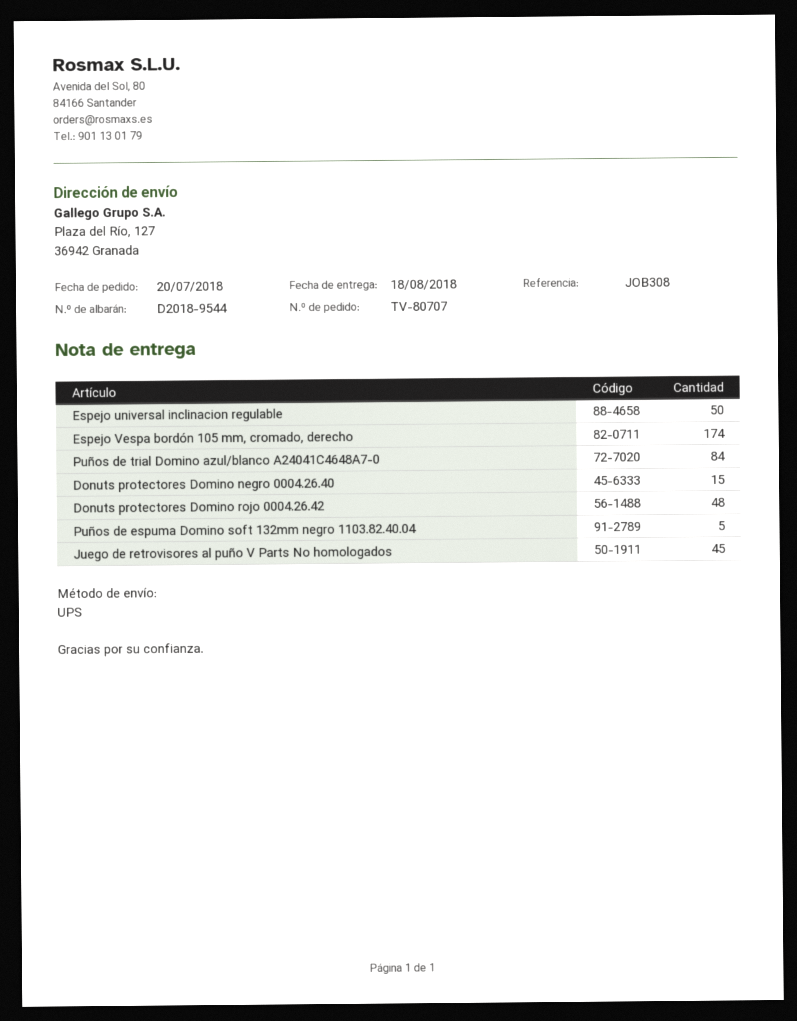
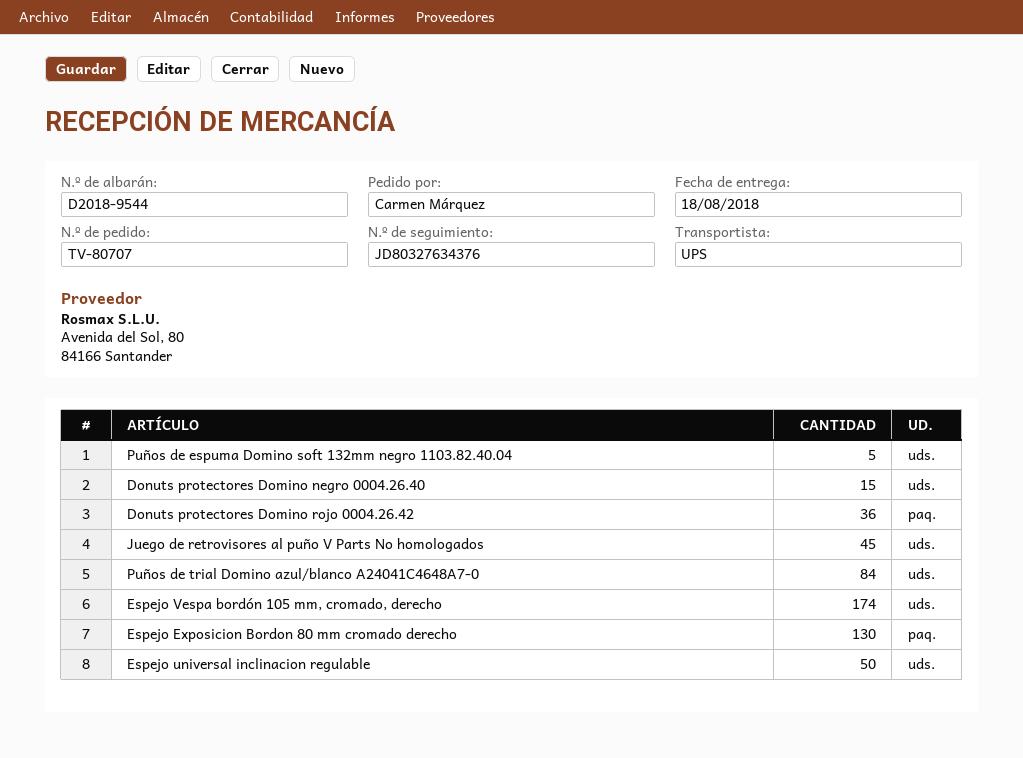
Donuts protectores Domino rojo 0004.26.42: 48 -> 36
Espejo Exposicion Bordon 80 mm cromado derecho: none -> 130

